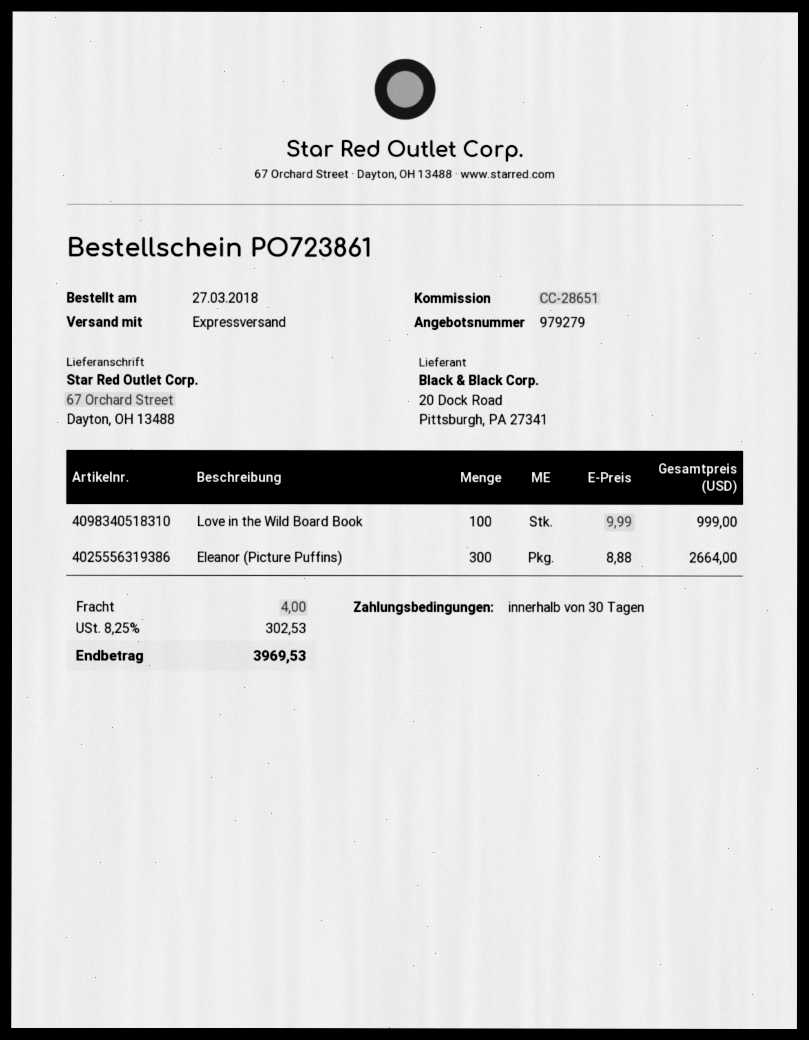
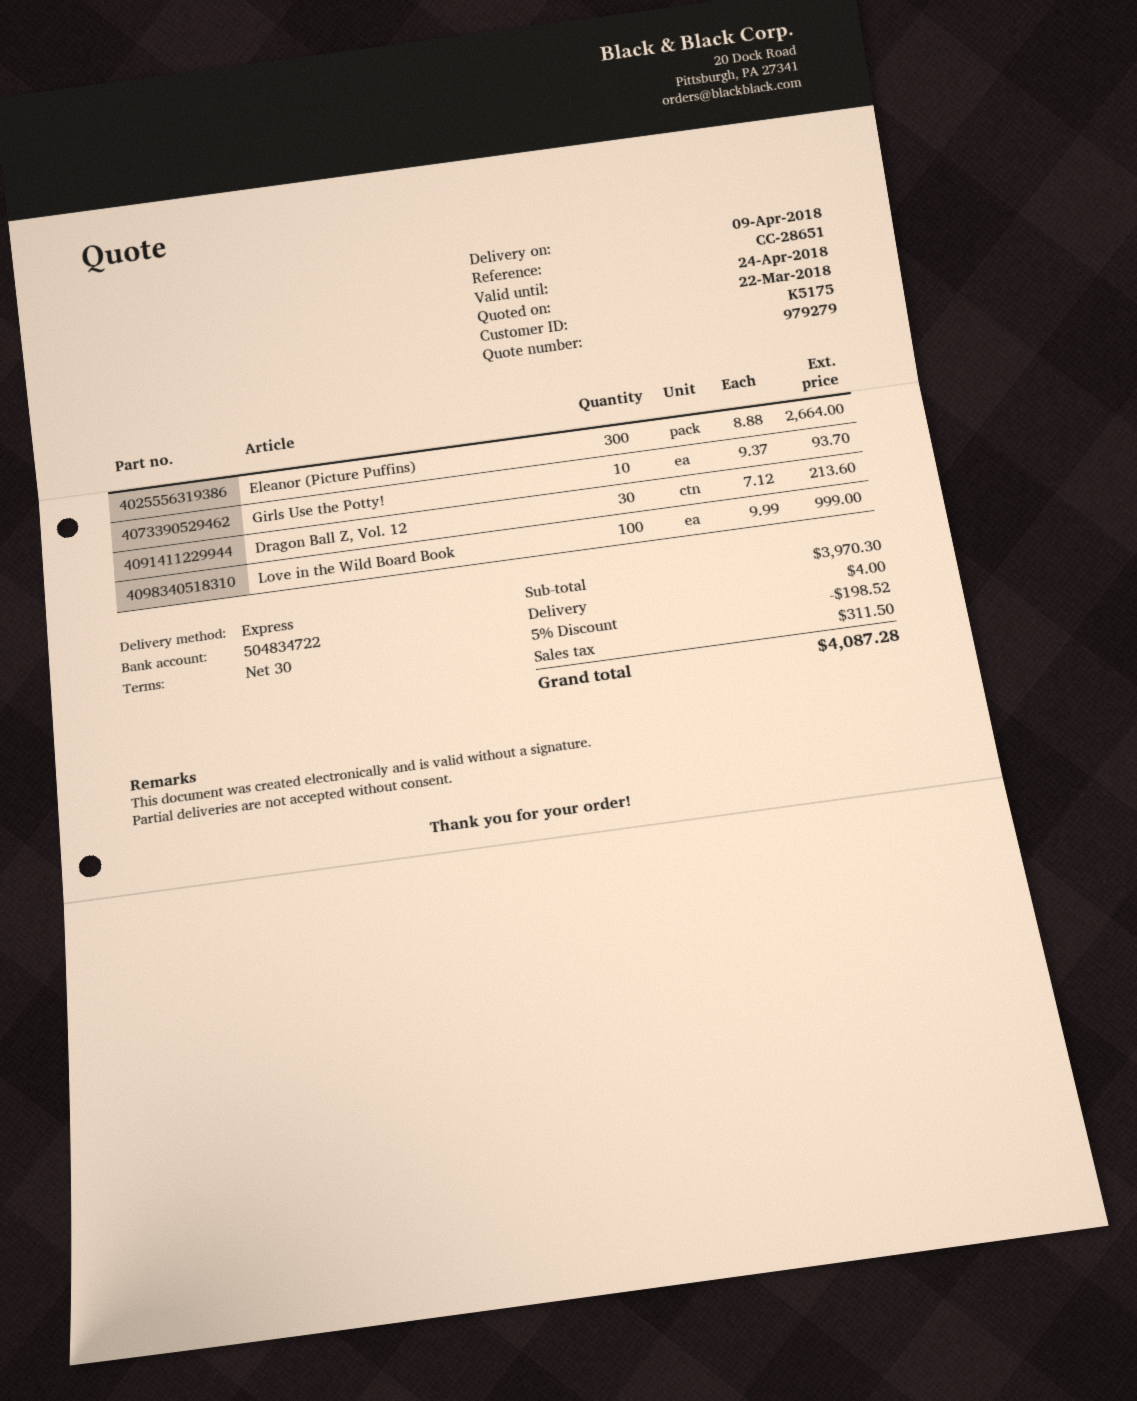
Girls Use the Potty!: none -> 10 x 9.37 = 93.70
Dragon Ball Z, Vol. 12: none -> 30 x 7.12 = 213.60
discount: none -> 5% = 198.52
tax: 302.53 -> 311.50
total: 3969.53 -> 4087.28

